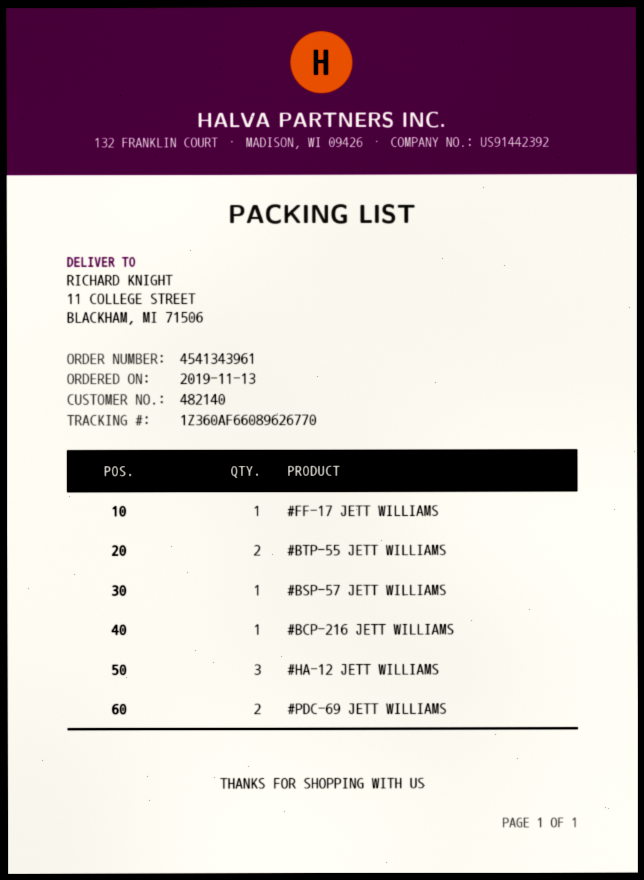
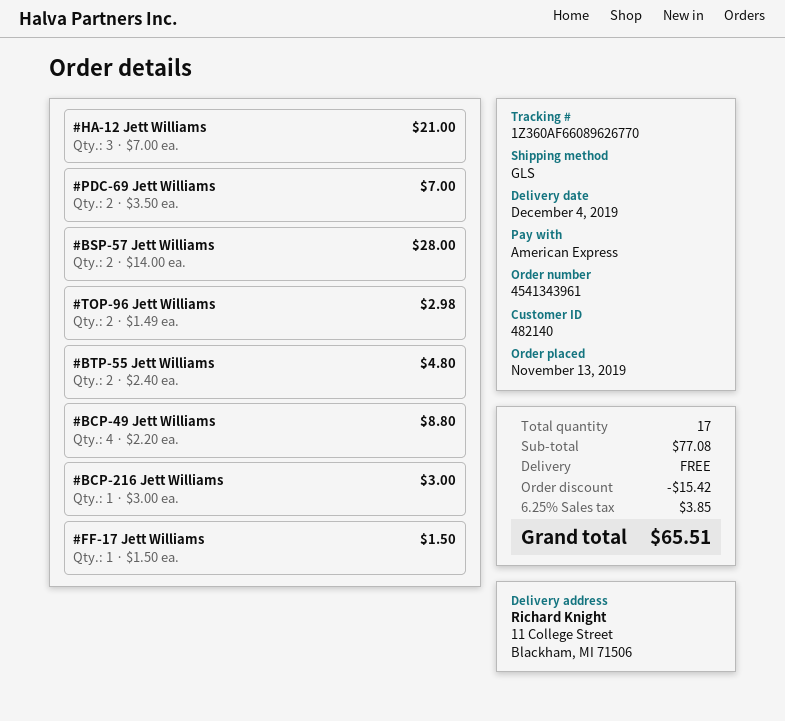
#BSP-57 JETT WILLIAMS: 1 -> 2
#TOP-96 Jett Williams: none -> 2
#BCP-49 Jett Williams: none -> 4

